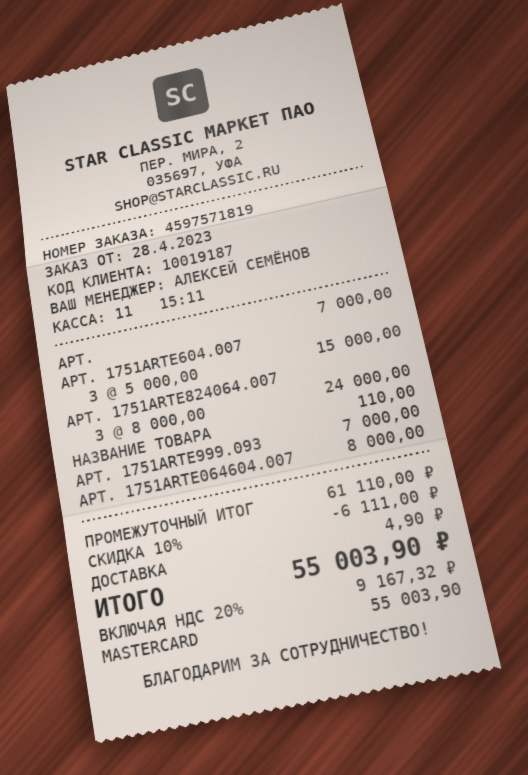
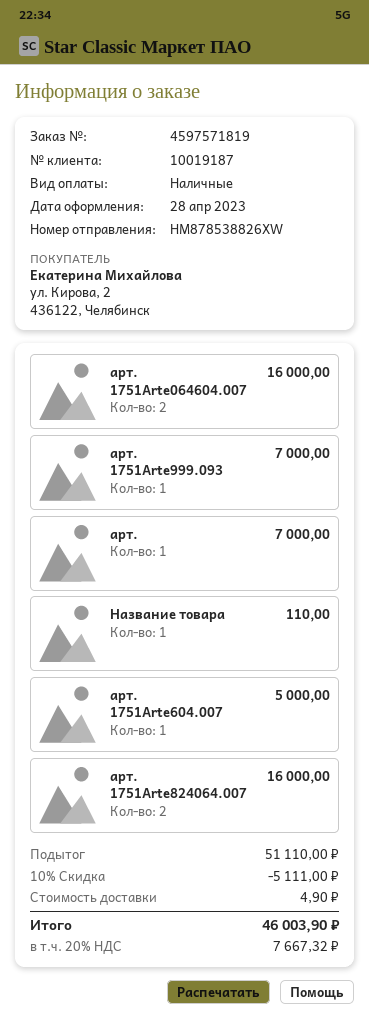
payment method: Mastercard -> cash
АРТ. 1751ARTE604.007: 3 for 15000.00 -> 1 for 5000.00
АРТ. 1751ARTE824064.007: 3 for 24000.00 -> 2 for 16000.00
АРТ. 1751ARTE064604.007: 1 for 8000.00 -> 2 for 16000.00
subtotal: 61110.00 -> 51110.00
discount: 10% = 6111.00 -> 10% = 5111.00
tax: 20% = 9167.32 -> 20% = 7667.32
total: 55003.90 -> 46003.90

